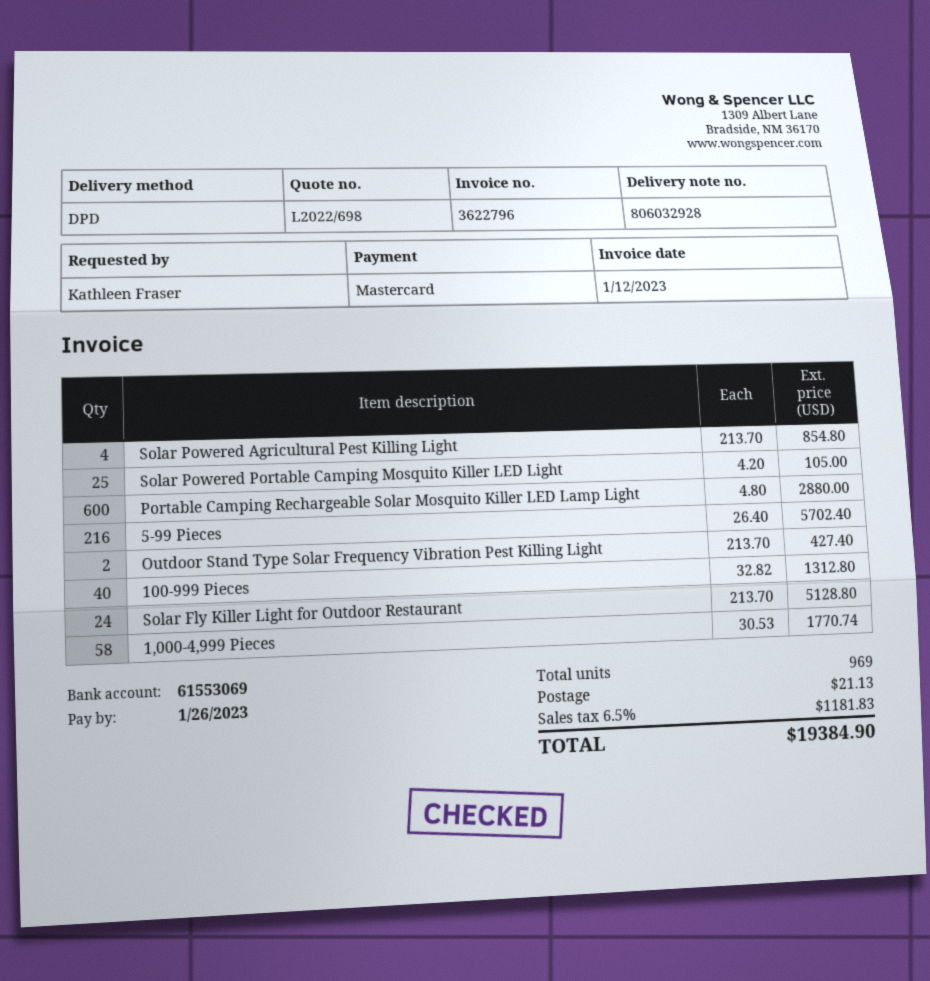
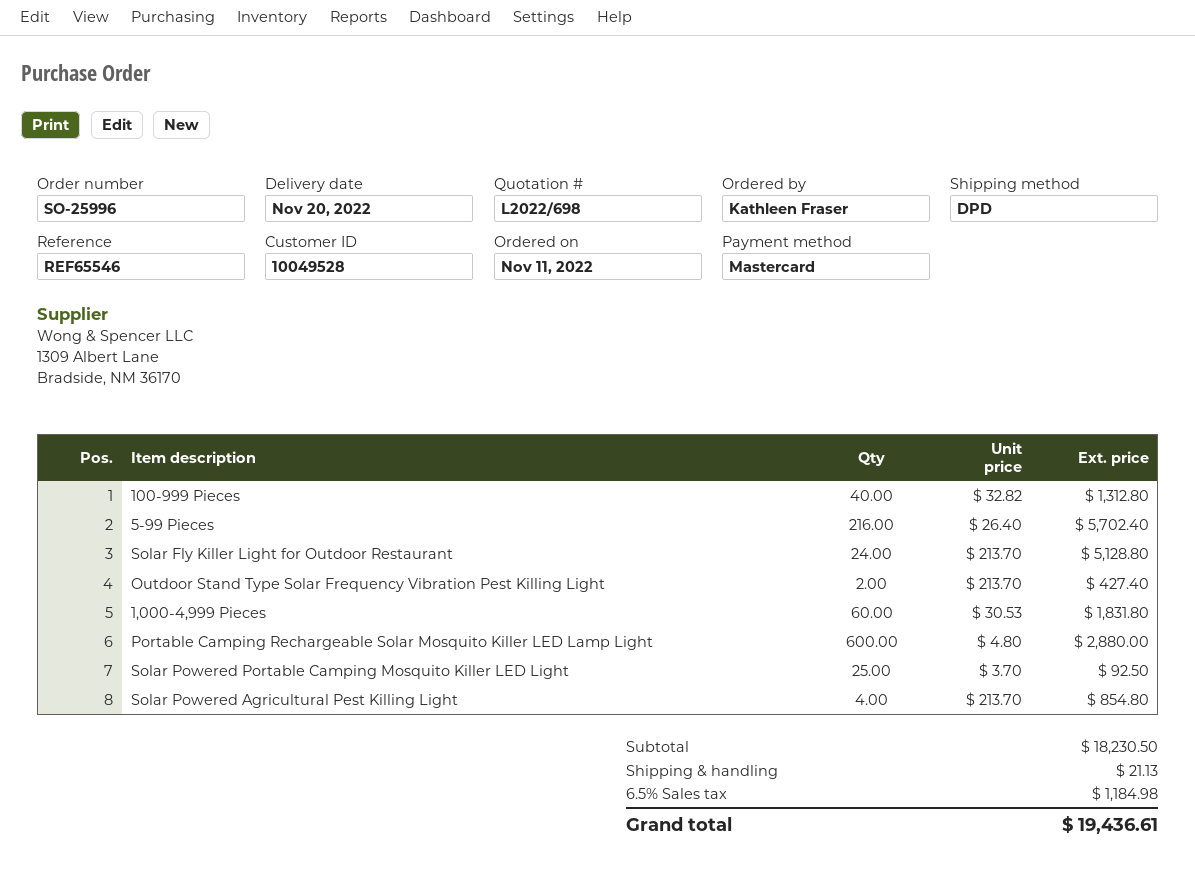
Solar Powered Portable Camping Mosquito Killer LED Light: 25 x 4.20 = 105.00 -> 25 x 3.70 = 92.50
1,000-4,999 Pieces: 58 x 30.53 = 1770.74 -> 60 x 30.53 = 1831.80
tax: 6.5% = 1181.83 -> 6.5% = 1184.98
total: 19384.90 -> 19436.61

